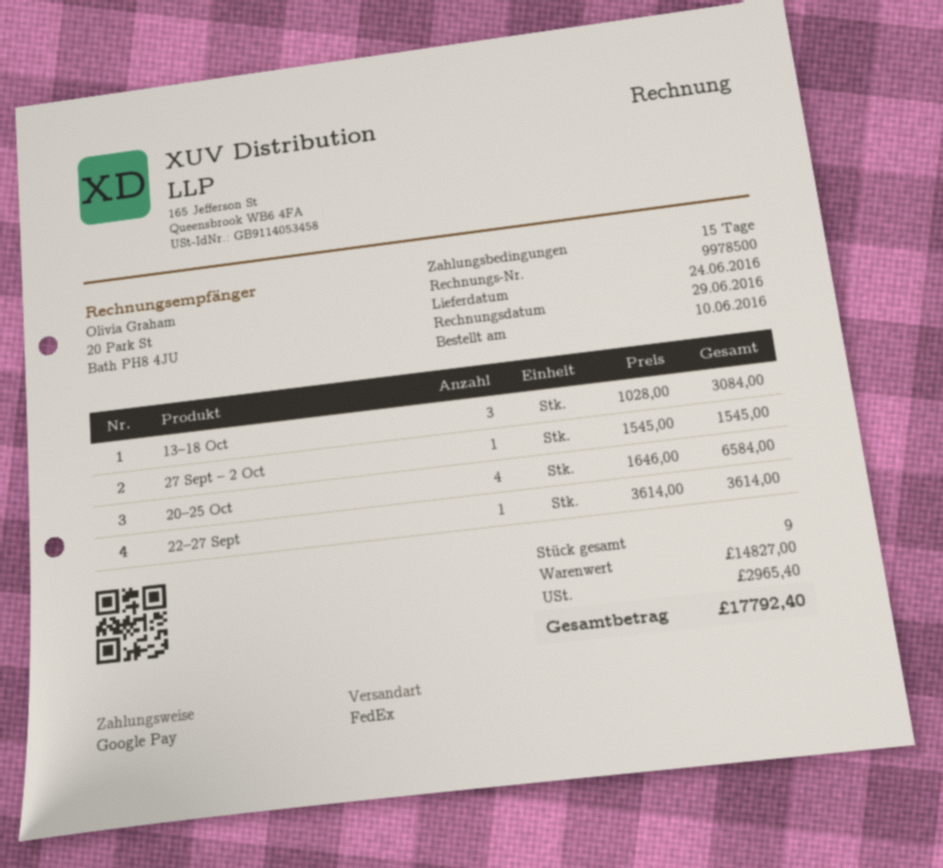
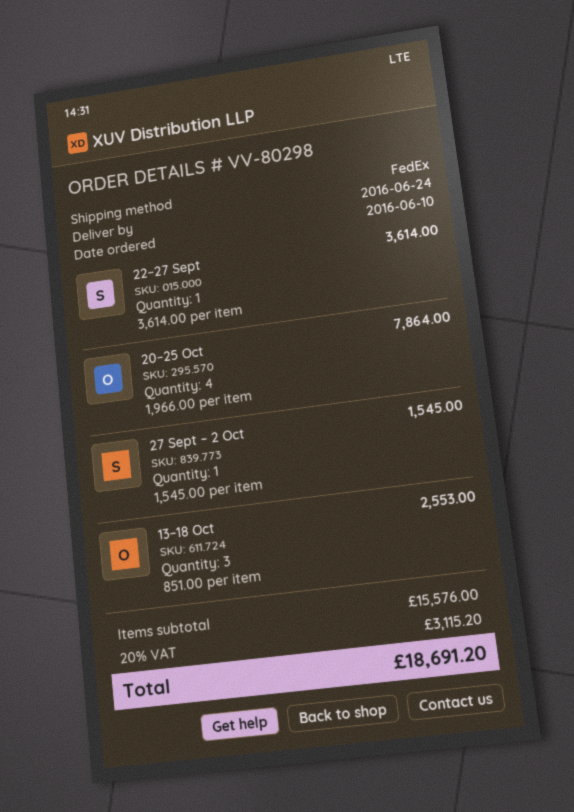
13–18 Oct: 3 x 1028.00 = 3084.00 -> 3 x 851.00 = 2553.00
20–25 Oct: 4 x 1646.00 = 6584.00 -> 4 x 1966.00 = 7864.00
subtotal: 14827.00 -> 15576.00
tax: 2965.40 -> 3115.20
total: 17792.40 -> 18691.20

